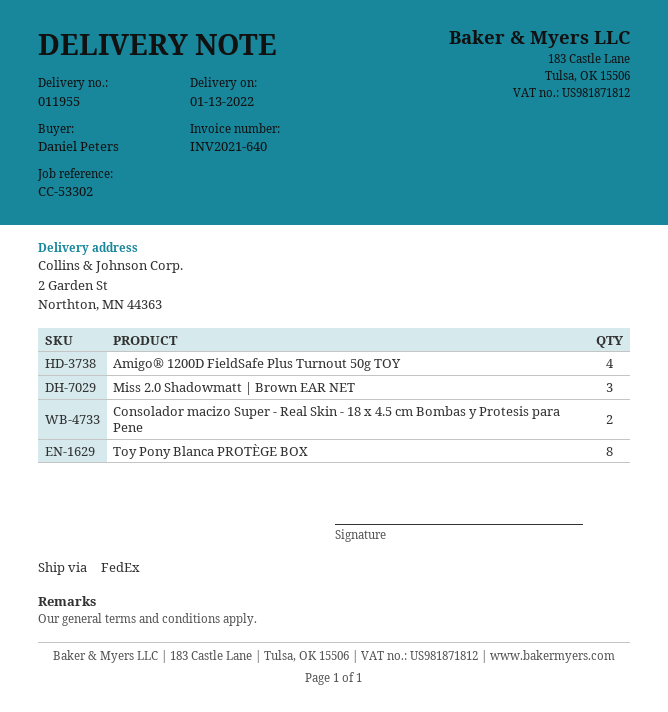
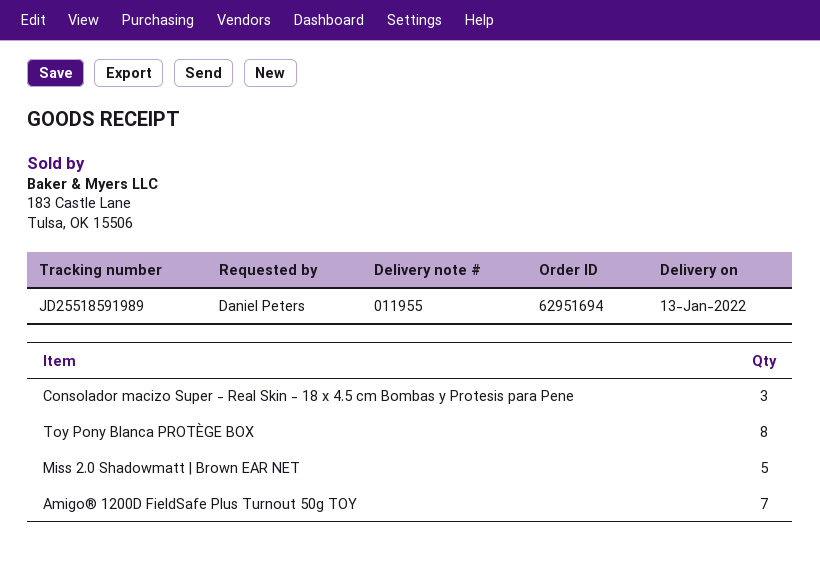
Amigo® 1200D FieldSafe Plus Turnout 50g TOY: 4 -> 7
Miss 2.0 Shadowmatt | Brown EAR NET: 3 -> 5
Consolador macizo Super - Real Skin - 18 x 4.5 cm Bombas y Protesis para Pene: 2 -> 3

